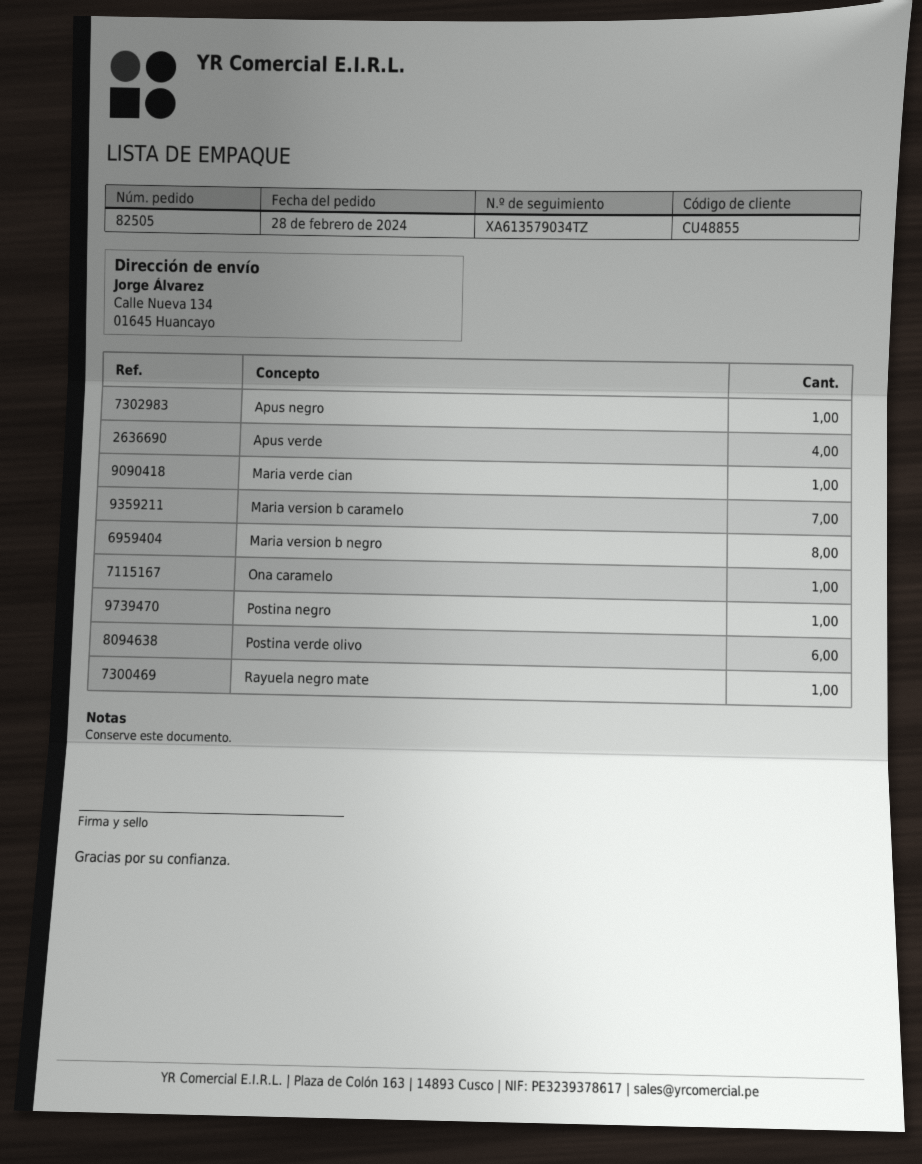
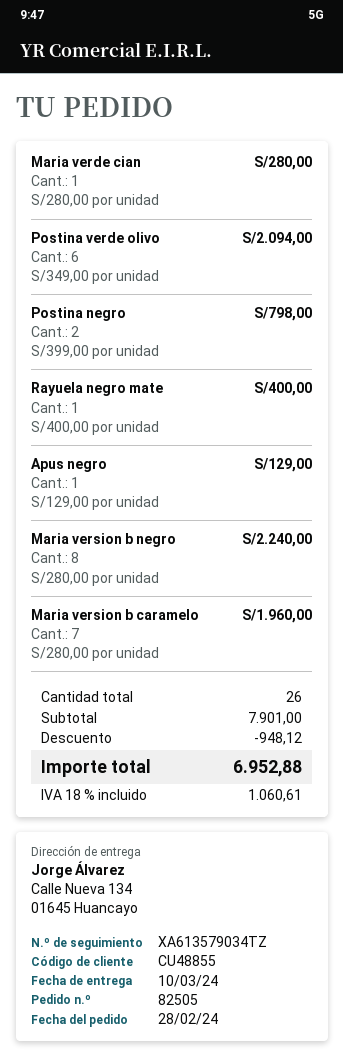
Apus verde: 4 -> none
Ona caramelo: 1 -> none
Postina negro: 1 -> 2

